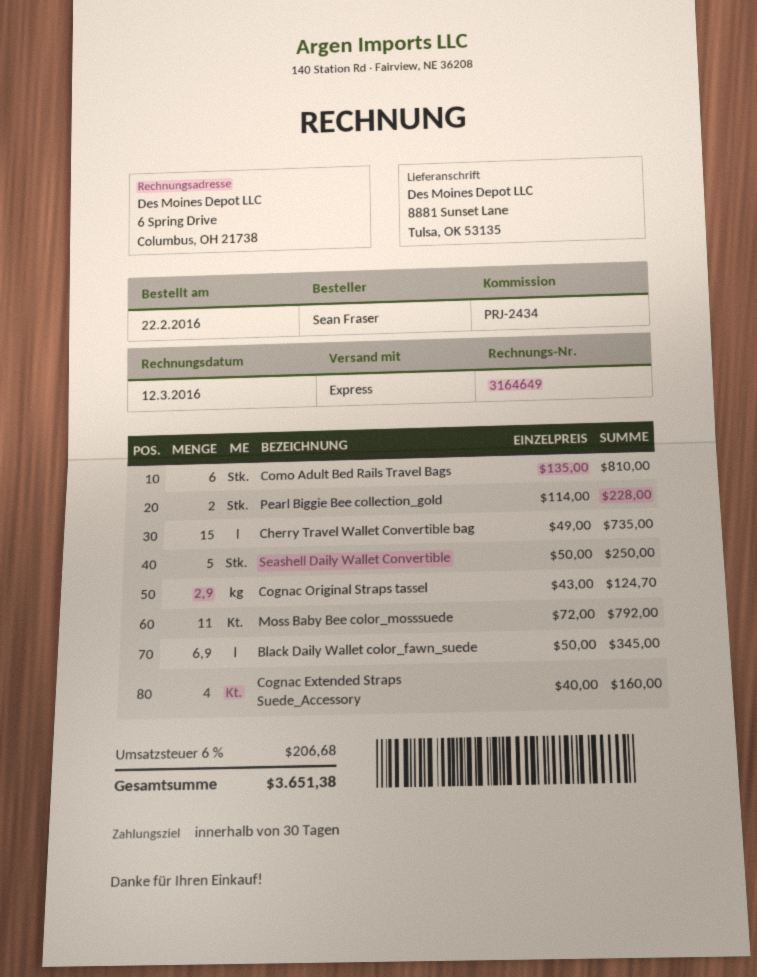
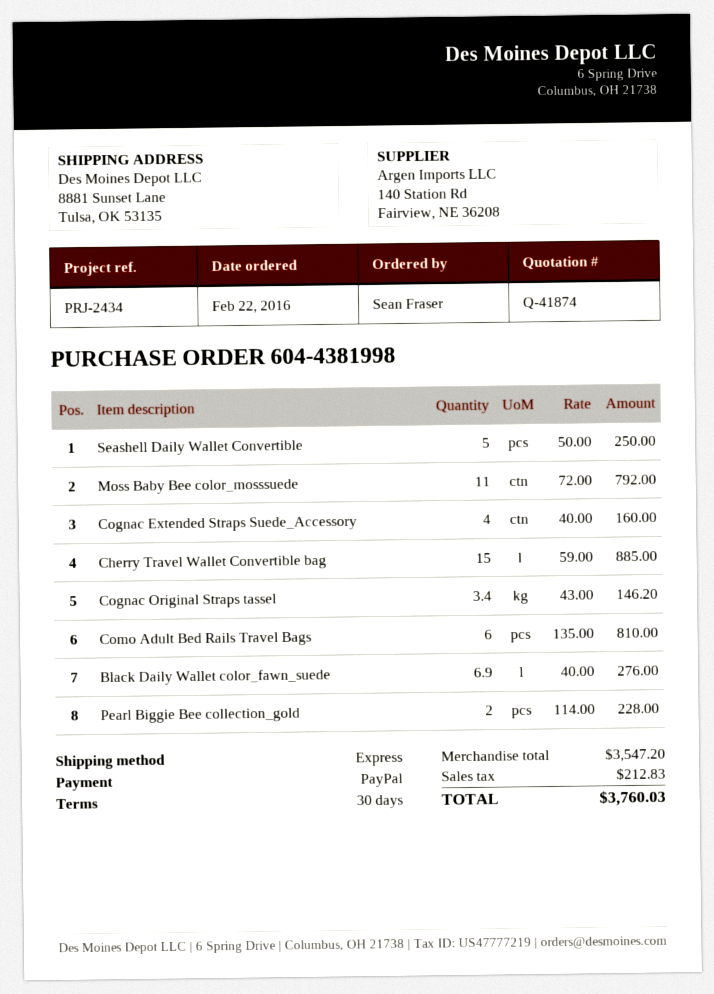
Cherry Travel Wallet Convertible bag: 15 x 49.00 = 735.00 -> 15 x 59.00 = 885.00
Cognac Original Straps tassel: 2.9 x 43.00 = 124.70 -> 3.4 x 43.00 = 146.20
Black Daily Wallet color_fawn_suede: 6.9 x 50.00 = 345.00 -> 6.9 x 40.00 = 276.00
tax: 206.68 -> 212.83
total: 3651.38 -> 3760.03

